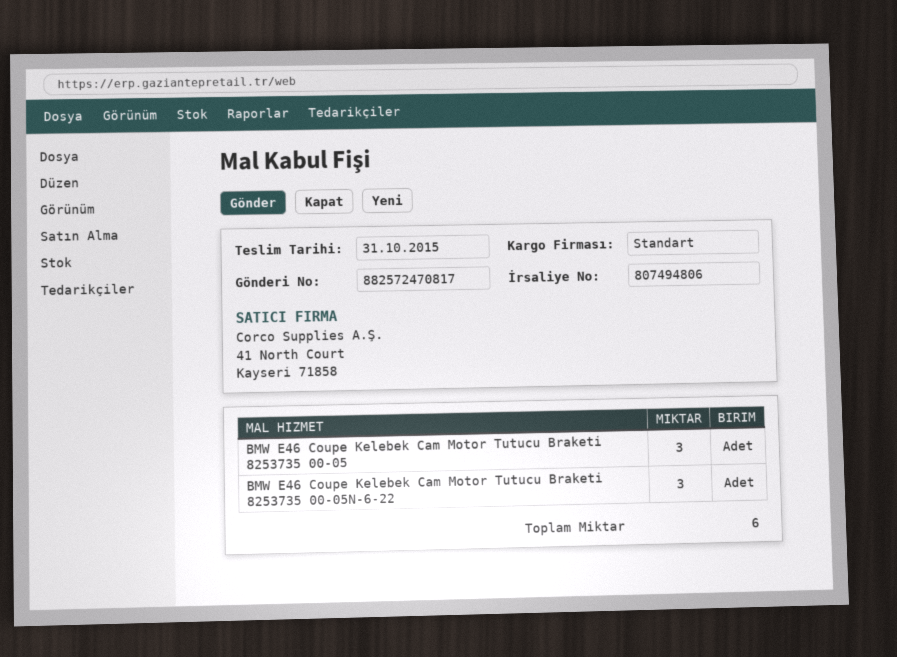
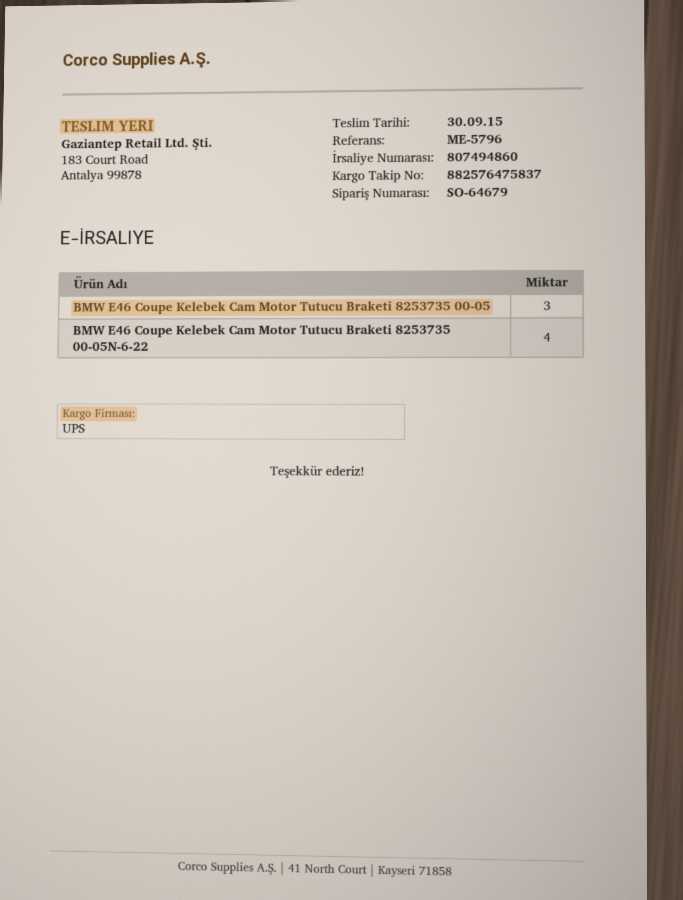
delivery note number: 807494806 -> 807494860
delivery date: 2015-10-31 -> 2015-09-30
shipping method: standard -> UPS
tracking number: 882572470817 -> 882576475837
BMW E46 Coupe Kelebek Cam Motor Tutucu Braketi 8253735 00-05N-6-22: 3 -> 4

